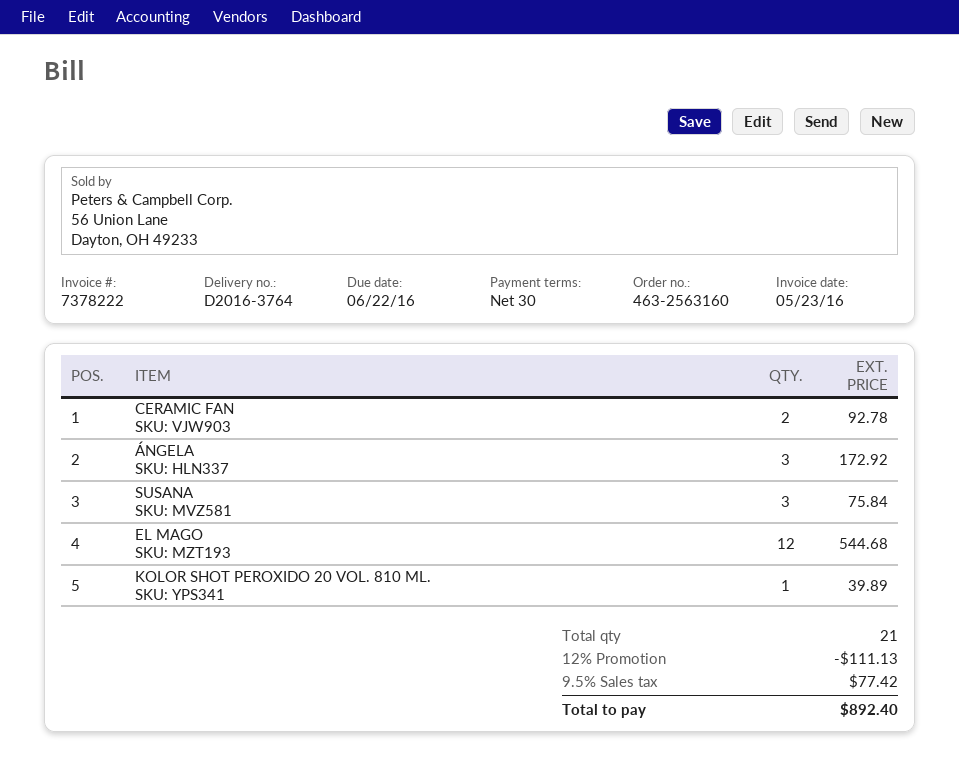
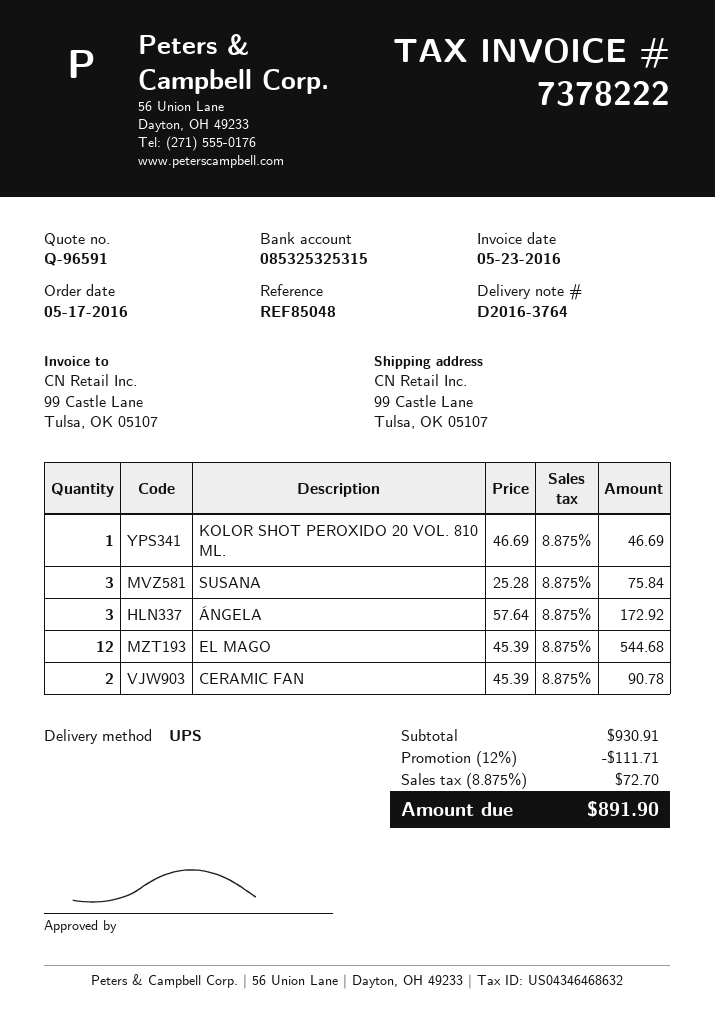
CERAMIC FAN: 2 for 92.78 -> 2 for 90.78
KOLOR SHOT PEROXIDO 20 VOL. 810 ML.: 1 for 39.89 -> 1 for 46.69
discount: 12% = 111.13 -> 12% = 111.71
tax: 9.5% = 77.42 -> 8.875% = 72.70
total: 892.40 -> 891.90

